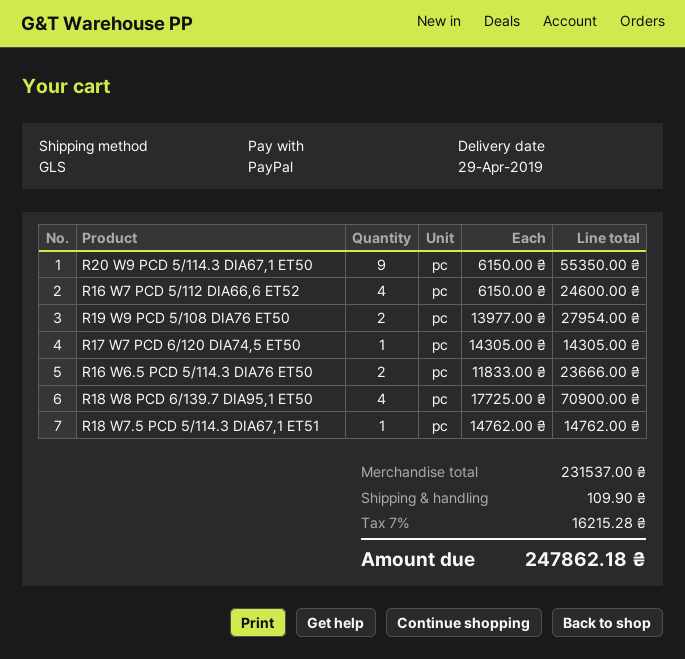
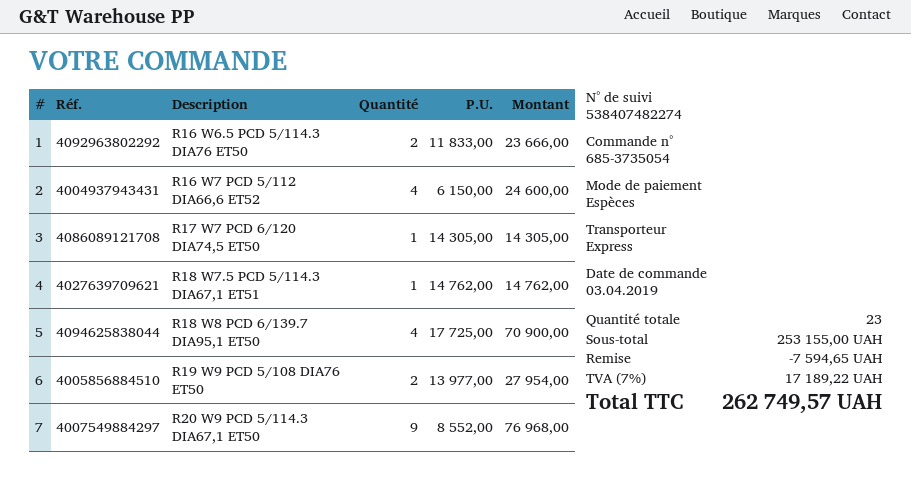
payment method: PayPal -> cash
shipping method: GLS -> express
R20 W9 PCD 5/114.3 DIA67,1 ET50: 9 x 6150.00 = 55350.00 -> 9 x 8552.00 = 76968.00
subtotal: 231537.00 -> 253155.00
discount: none -> 7594.65
shipping: 109.90 -> none
tax: 7% = 16215.28 -> 7% = 17189.22
total: 247862.18 -> 262749.57

